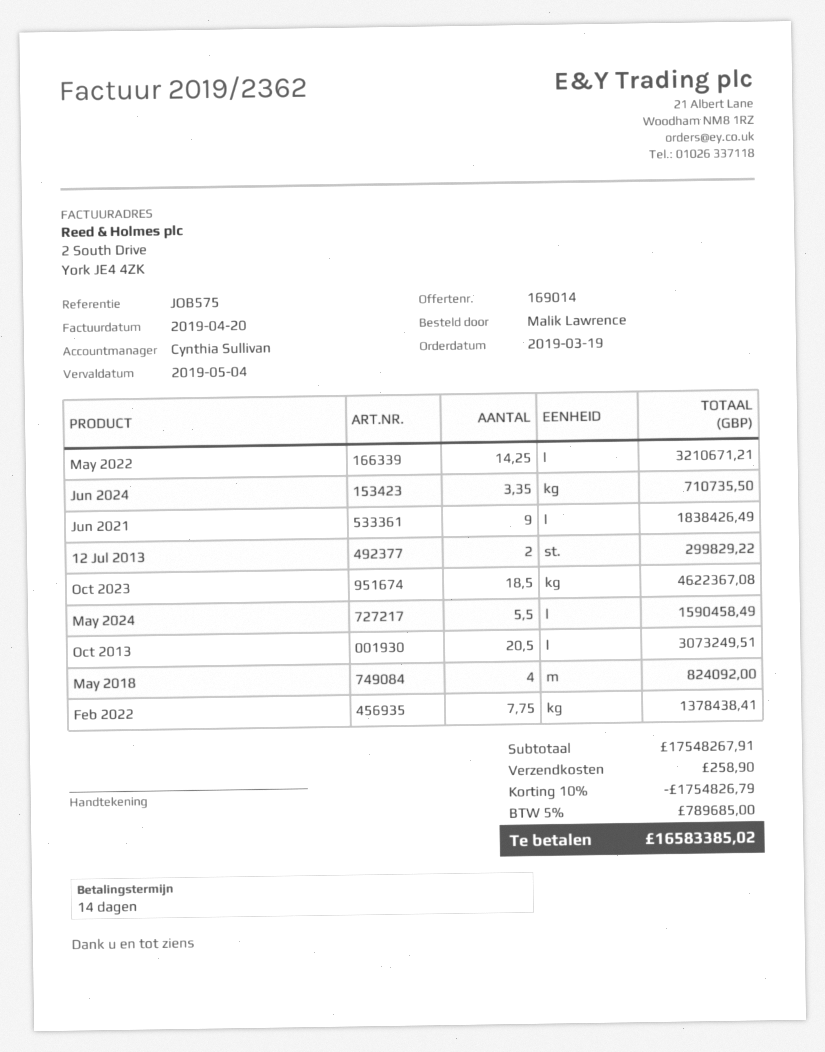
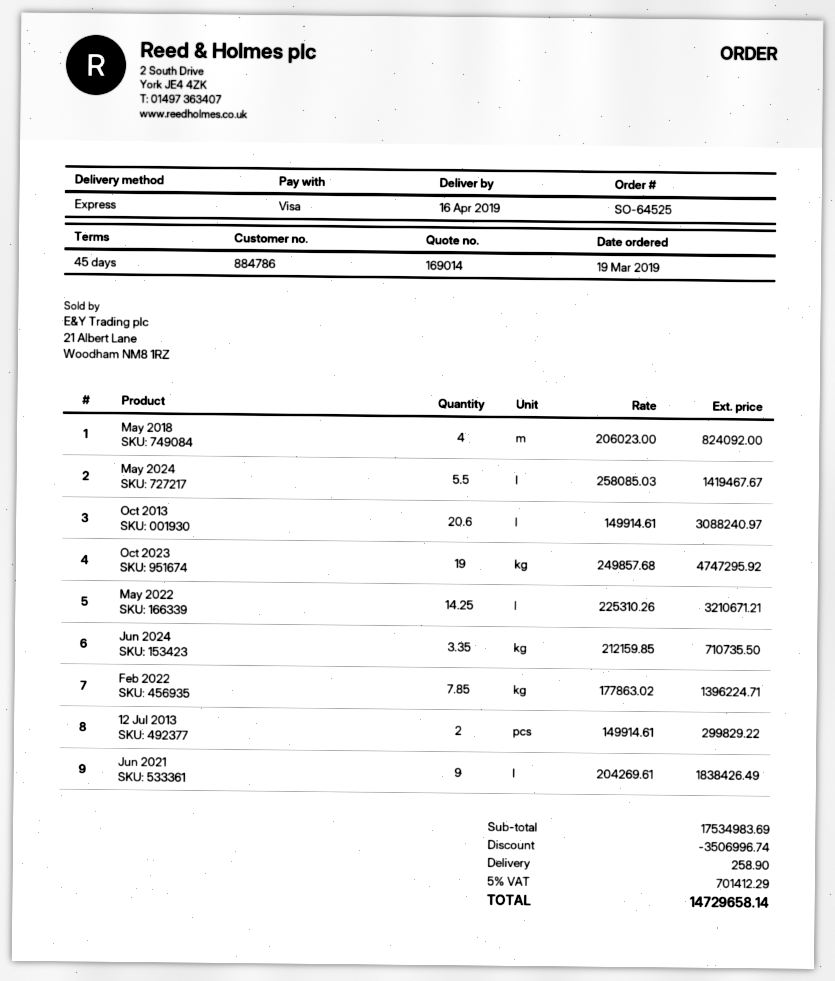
payment terms: 14 days -> 45 days
Oct 2023: 18.5 for 4622367.08 -> 19 for 4747295.92
May 2024: 5.5 for 1590458.49 -> 5.5 for 1419467.67
Oct 2013: 20.5 for 3073249.51 -> 20.6 for 3088240.97
Feb 2022: 7.75 for 1378438.41 -> 7.85 for 1396224.71
subtotal: 17548267.91 -> 17534983.69
discount: 1754826.79 -> 3506996.74
tax: 5% = 789685.00 -> 5% = 701412.29
total: 16583385.02 -> 14729658.14

